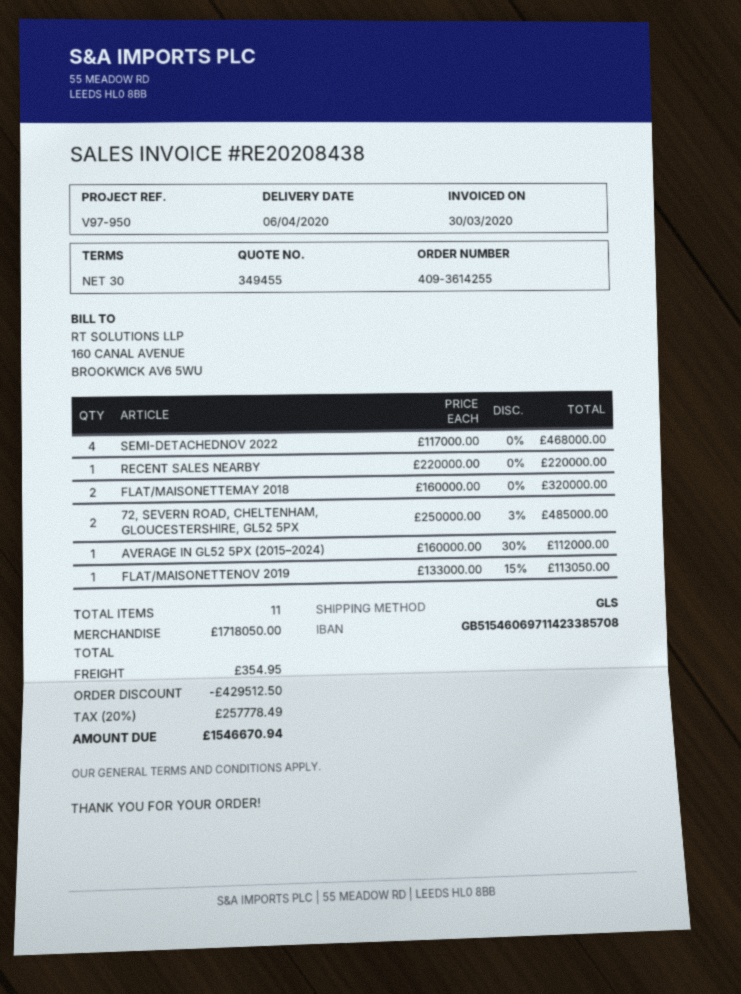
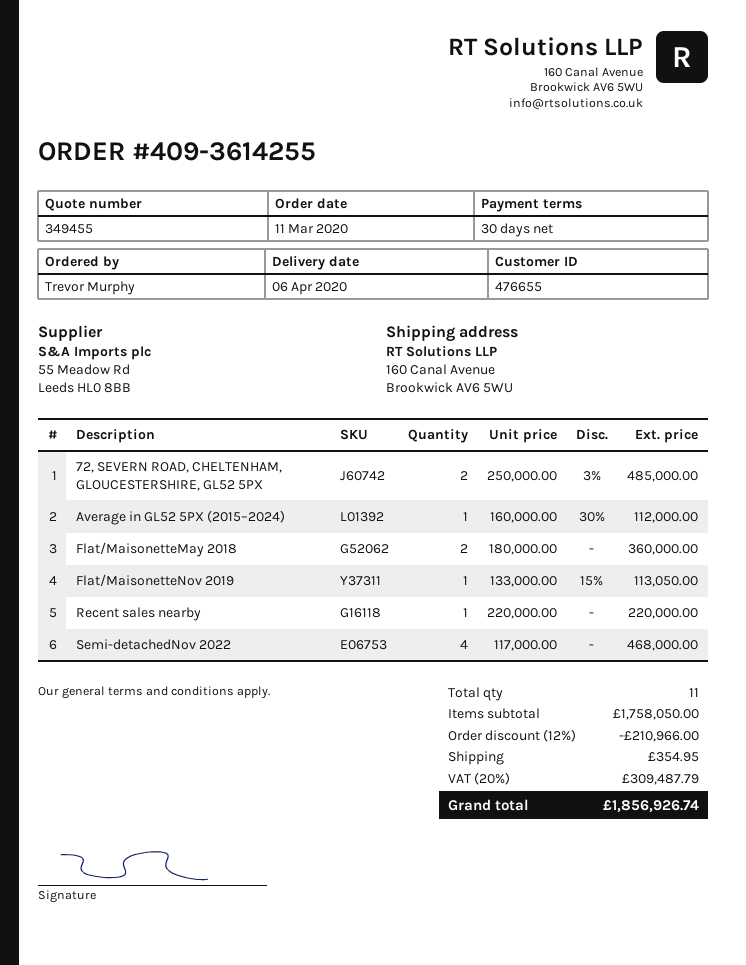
FLAT/MAISONETTEMAY 2018: 2 x 160000.00 = 320000.00 -> 2 x 180000.00 = 360000.00
subtotal: 1718050.00 -> 1758050.00
discount: 429512.50 -> 210966.00
tax: 20% = 257778.49 -> 20% = 309487.79
total: 1546670.94 -> 1856926.74

